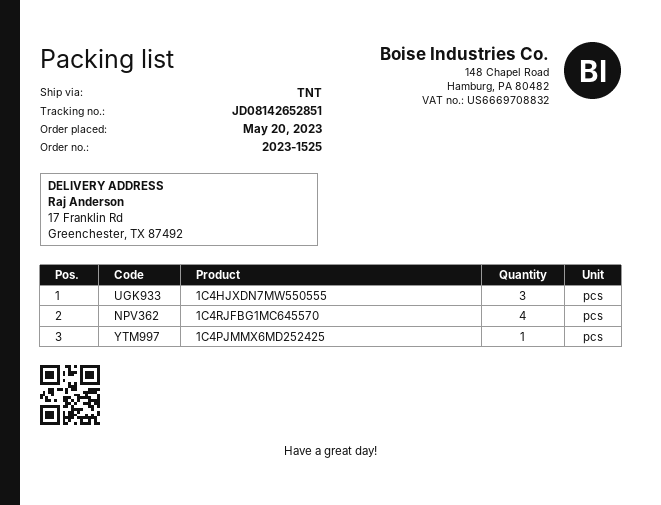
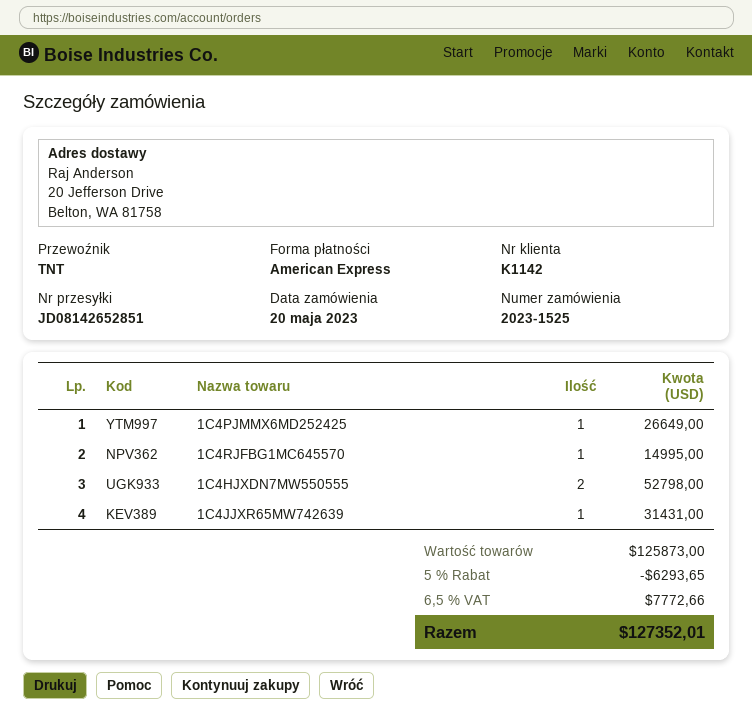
ship to: 17 Franklin Rd, Greenchester, TX 87492 -> 20 Jefferson Drive, Belton, WA 81758
1C4HJXDN7MW550555: 3 -> 2
1C4RJFBG1MC645570: 4 -> 1
1C4JJXR65MW742639: none -> 1

